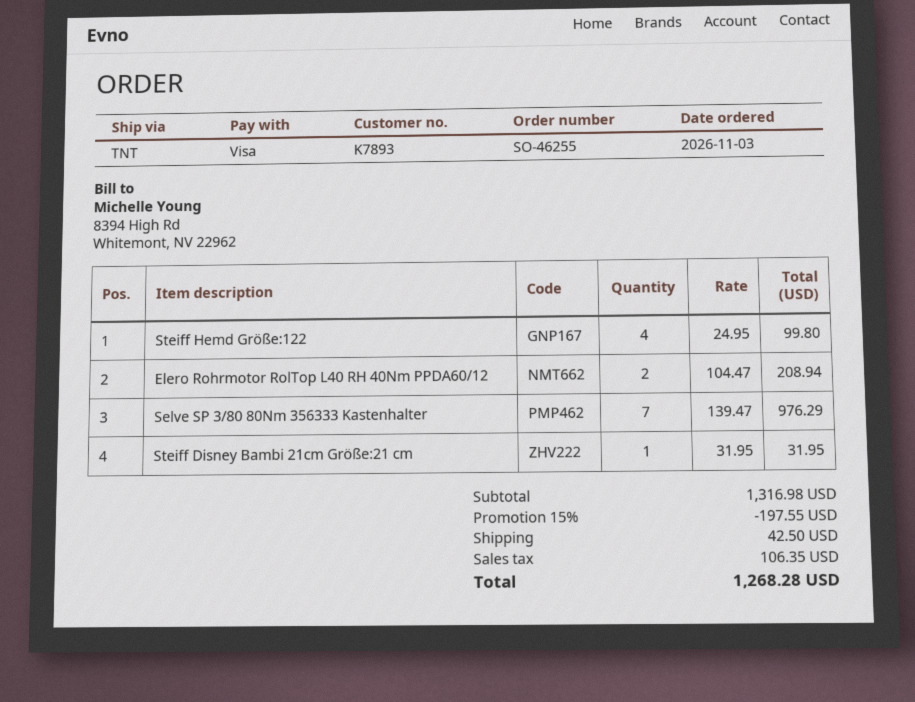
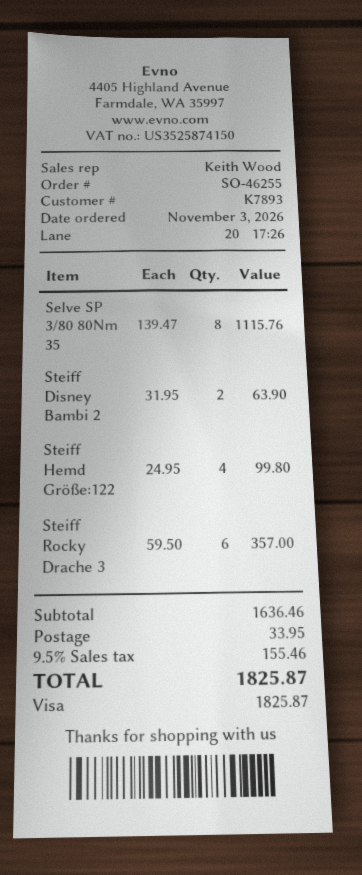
Elero Rohrmotor RolTop L40 RH 40Nm PPDA60/12: 2 x 104.47 = 208.94 -> none
Selve SP 3/80 80Nm 356333 Kastenhalter: 7 x 139.47 = 976.29 -> 8 x 139.47 = 1115.76
Steiff Disney Bambi 21cm Größe:21 cm: 1 x 31.95 = 31.95 -> 2 x 31.95 = 63.90
Steiff Rocky Drache 3: none -> 6 x 59.50 = 357.00
subtotal: 1316.98 -> 1636.46
discount: 15% = 197.55 -> none
shipping: 42.50 -> 33.95
tax: 106.35 -> 155.46
total: 1268.28 -> 1825.87

